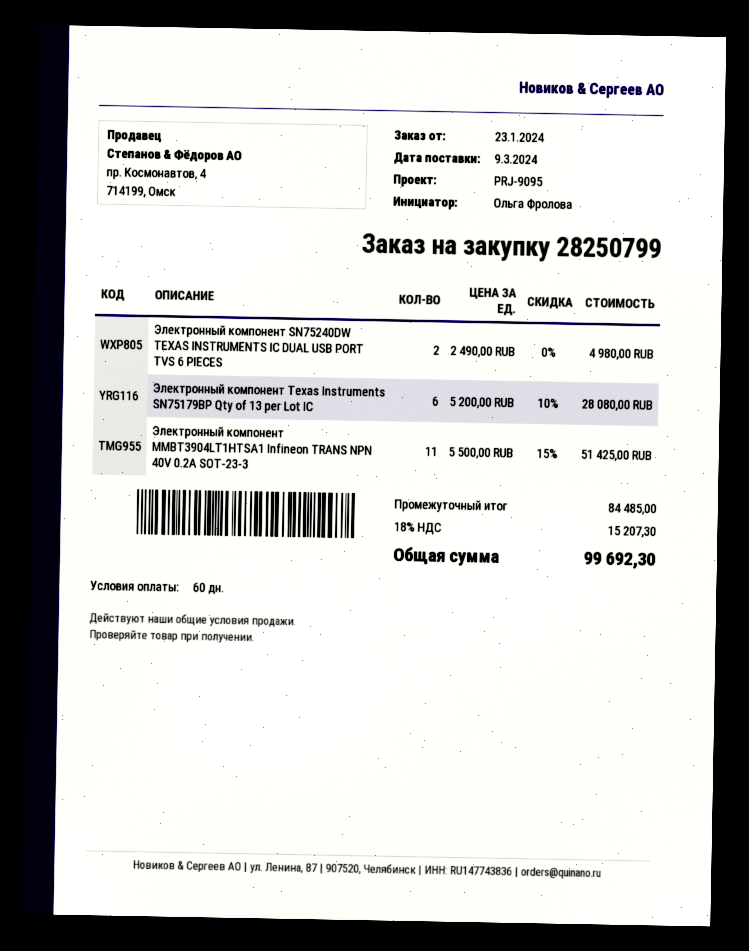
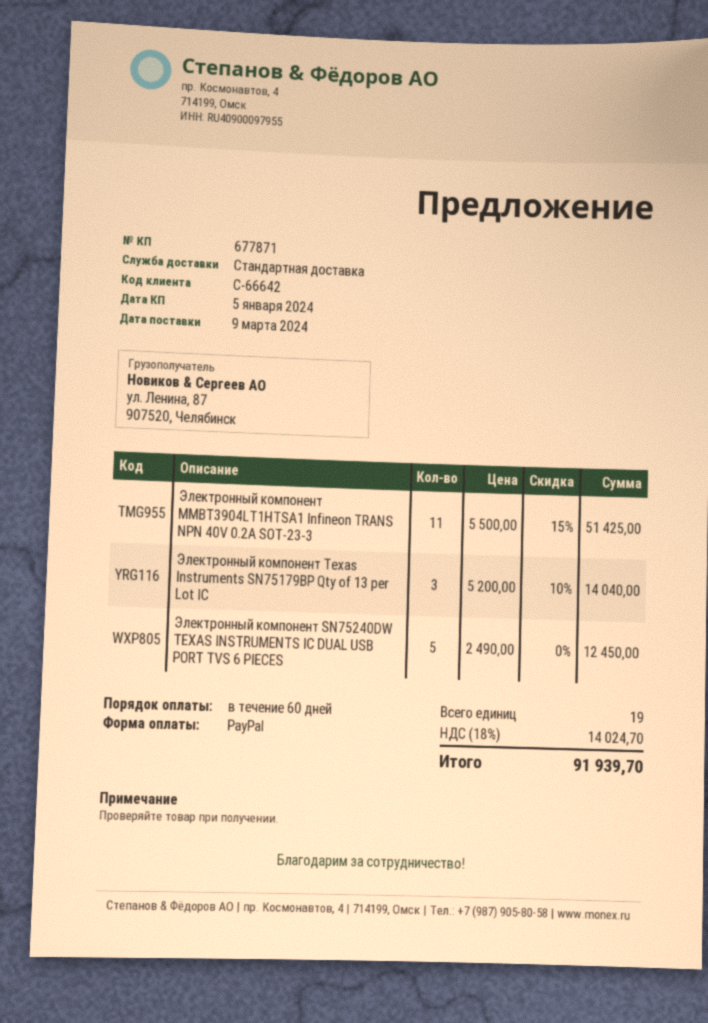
Электронный компонент SN75240DW TEXAS INSTRUMENTS IC DUAL USB PORT TVS 6 PIECES: 2 x 2490.00 = 4980.00 -> 5 x 2490.00 = 12450.00
Электронный компонент Texas Instruments SN75179BP Qty of 13 per Lot IC: 6 x 5200.00 - 10% = 28080.00 -> 3 x 5200.00 - 10% = 14040.00
tax: 18% = 15207.30 -> 18% = 14024.70
total: 99692.30 -> 91939.70

